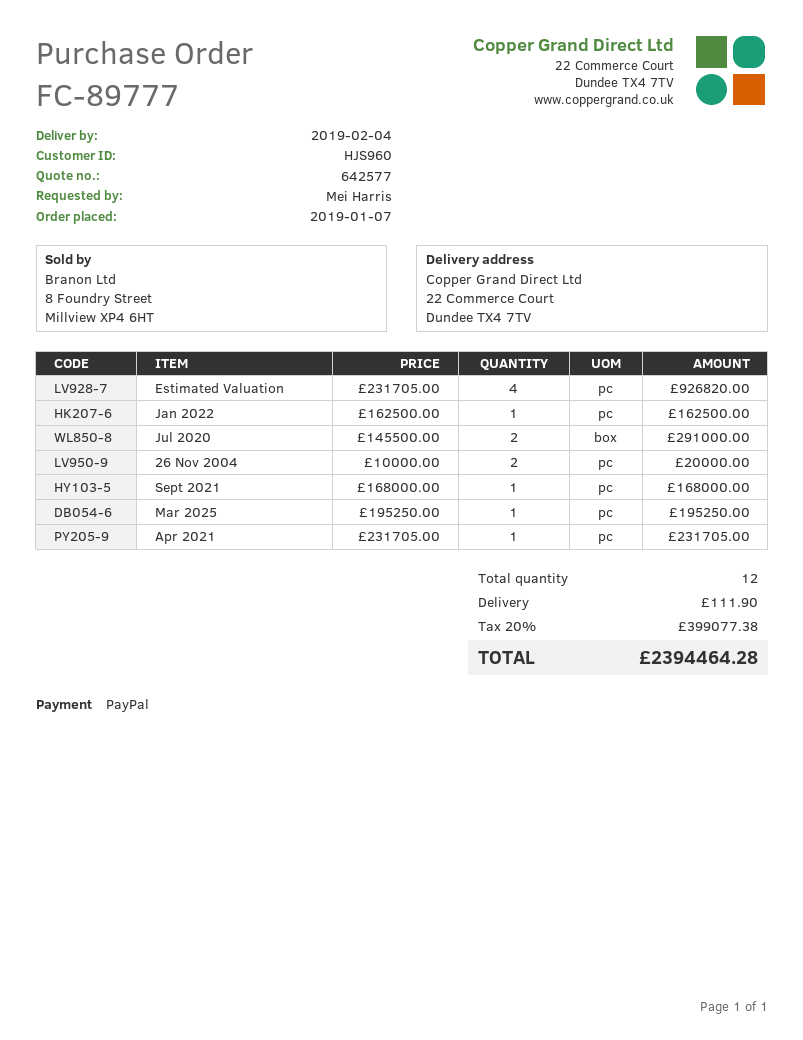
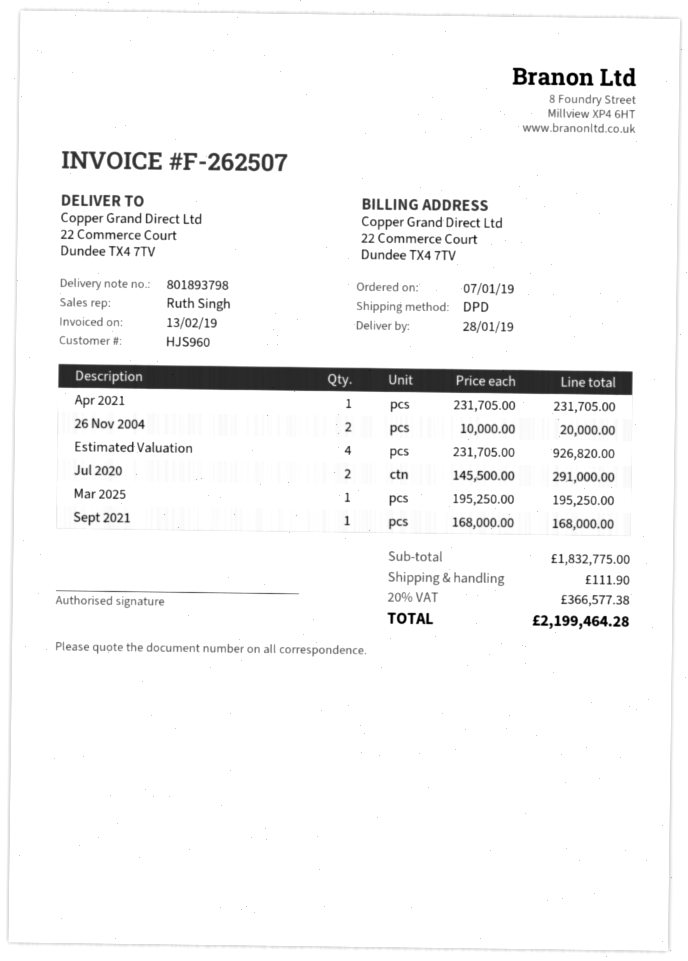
delivery date: 2019-02-04 -> 2019-01-28
Jan 2022: 1 x 162500.00 = 162500.00 -> none
tax: 20% = 399077.38 -> 20% = 366577.38
total: 2394464.28 -> 2199464.28

